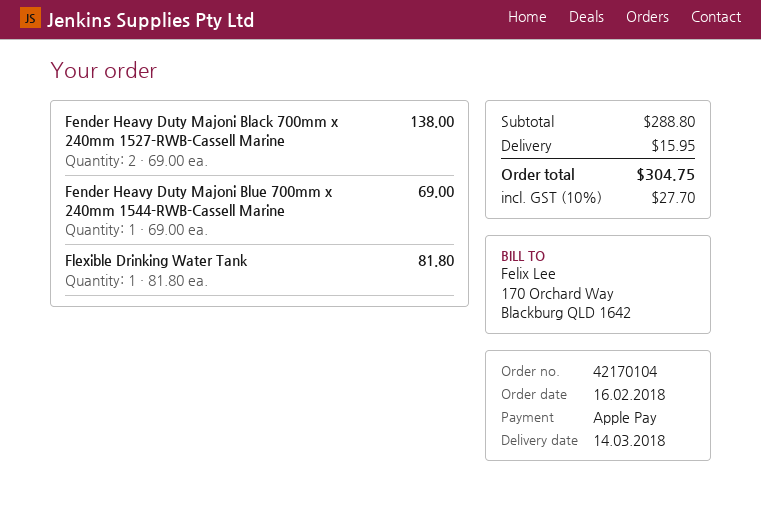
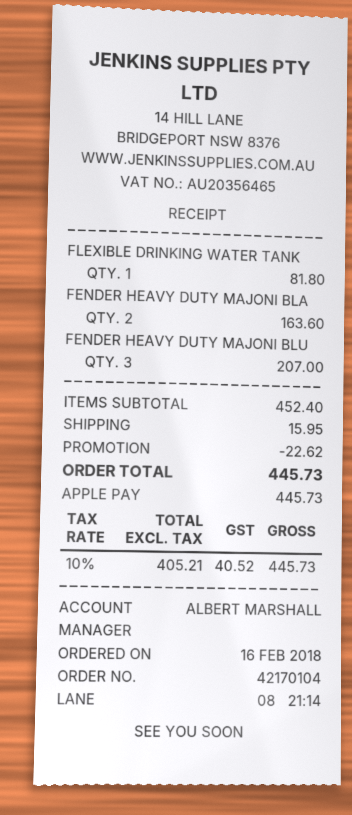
Fender Heavy Duty Majoni Black 700mm x 240mm 1527-RWB-Cassell Marine: 2 for 138.00 -> 2 for 163.60
Fender Heavy Duty Majoni Blue 700mm x 240mm 1544-RWB-Cassell Marine: 1 for 69.00 -> 3 for 207.00
subtotal: 288.80 -> 452.40
discount: none -> 22.62
tax: 10% = 27.70 -> 10% = 40.52
total: 304.75 -> 445.73

